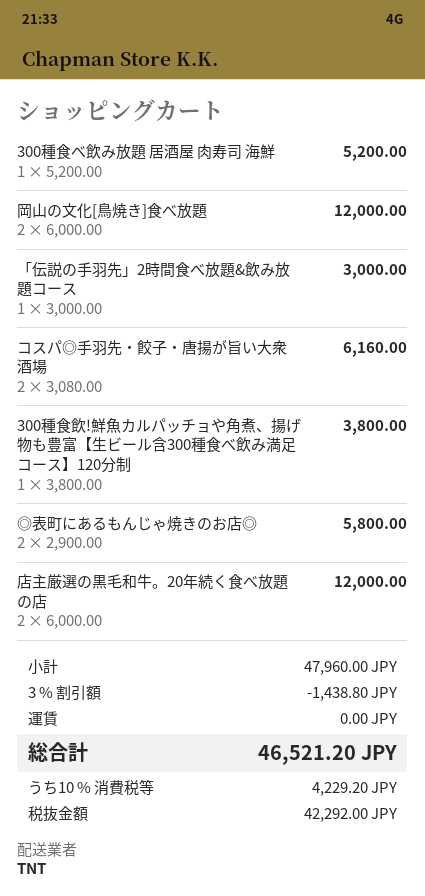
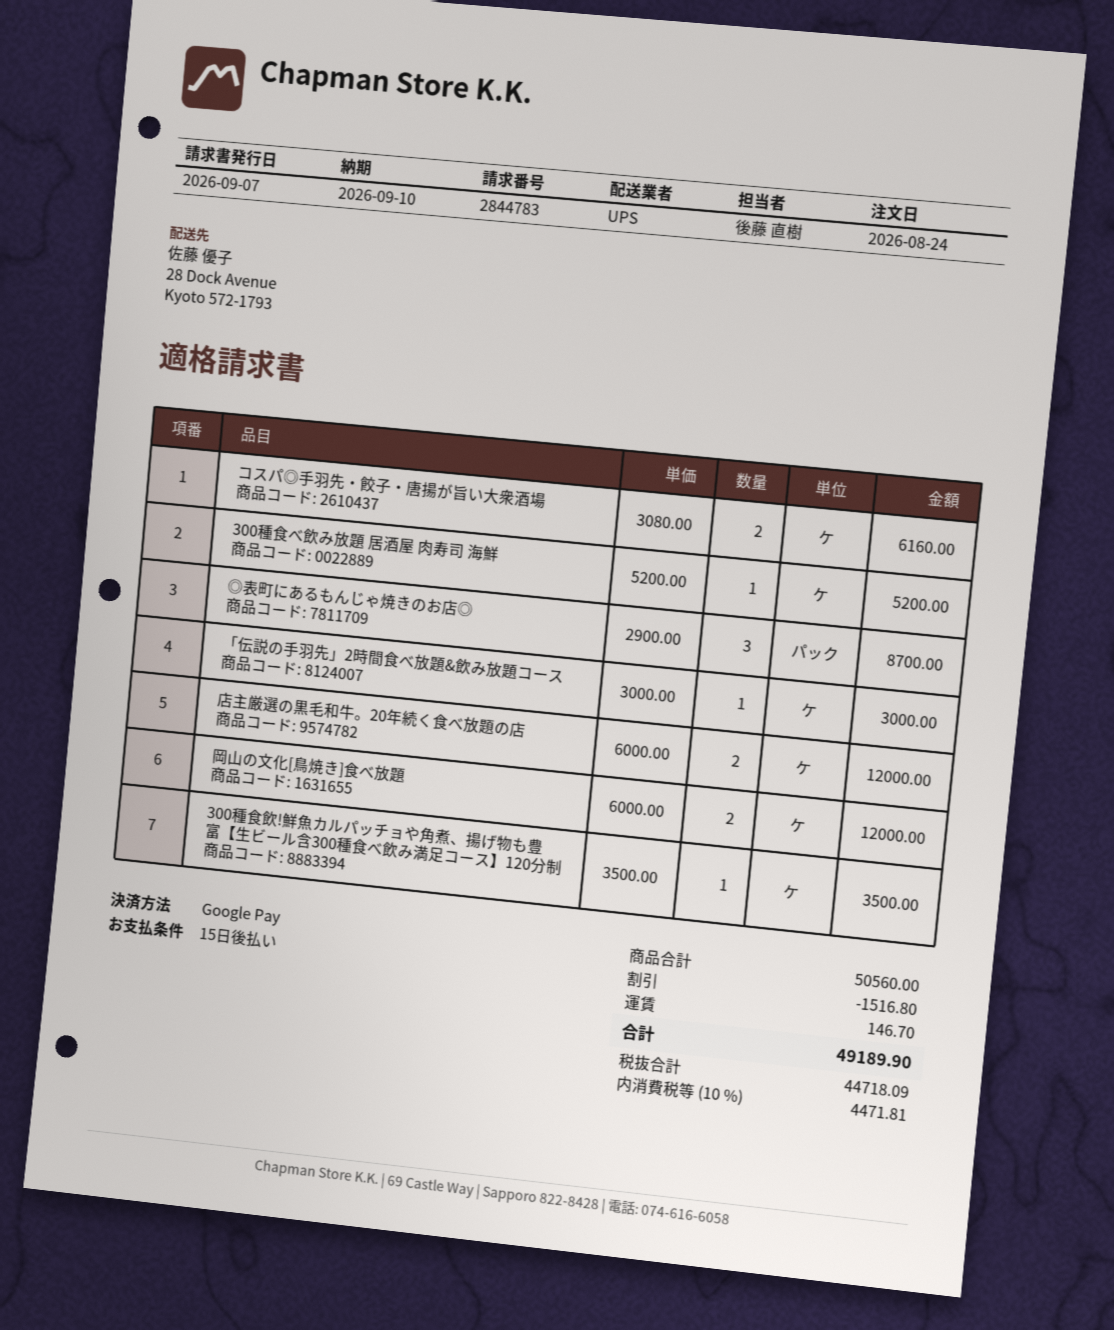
shipping method: TNT -> UPS
300種食飲!鮮魚カルパッチョや角煮、揚げ物も豊富【生ビール含300種食べ飲み満足コース】120分制: 1 x 3800.00 = 3800.00 -> 1 x 3500.00 = 3500.00
◎表町にあるもんじゃ焼きのお店◎: 2 x 2900.00 = 5800.00 -> 3 x 2900.00 = 8700.00
subtotal: 47960.00 -> 50560.00
discount: 1438.80 -> 1516.80
shipping: 0.00 -> 146.70
net: 42292.00 -> 44718.09
tax: 10% = 4229.20 -> 10% = 4471.81
total: 46521.20 -> 49189.90

